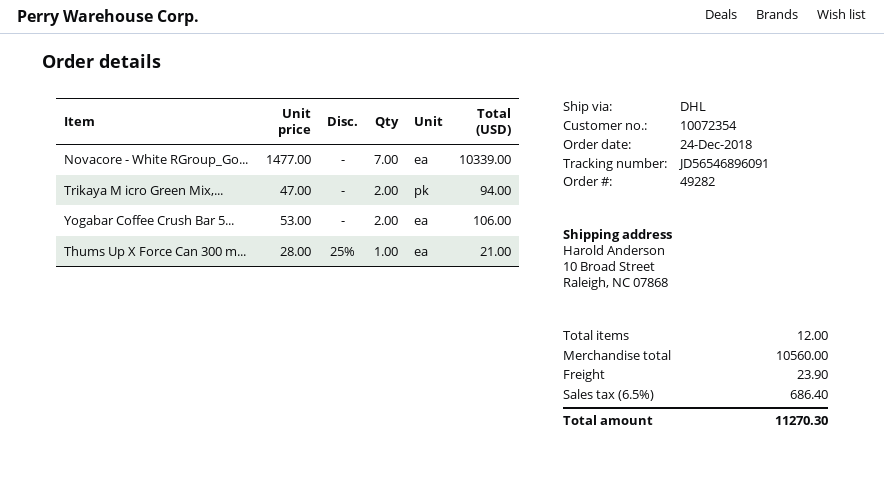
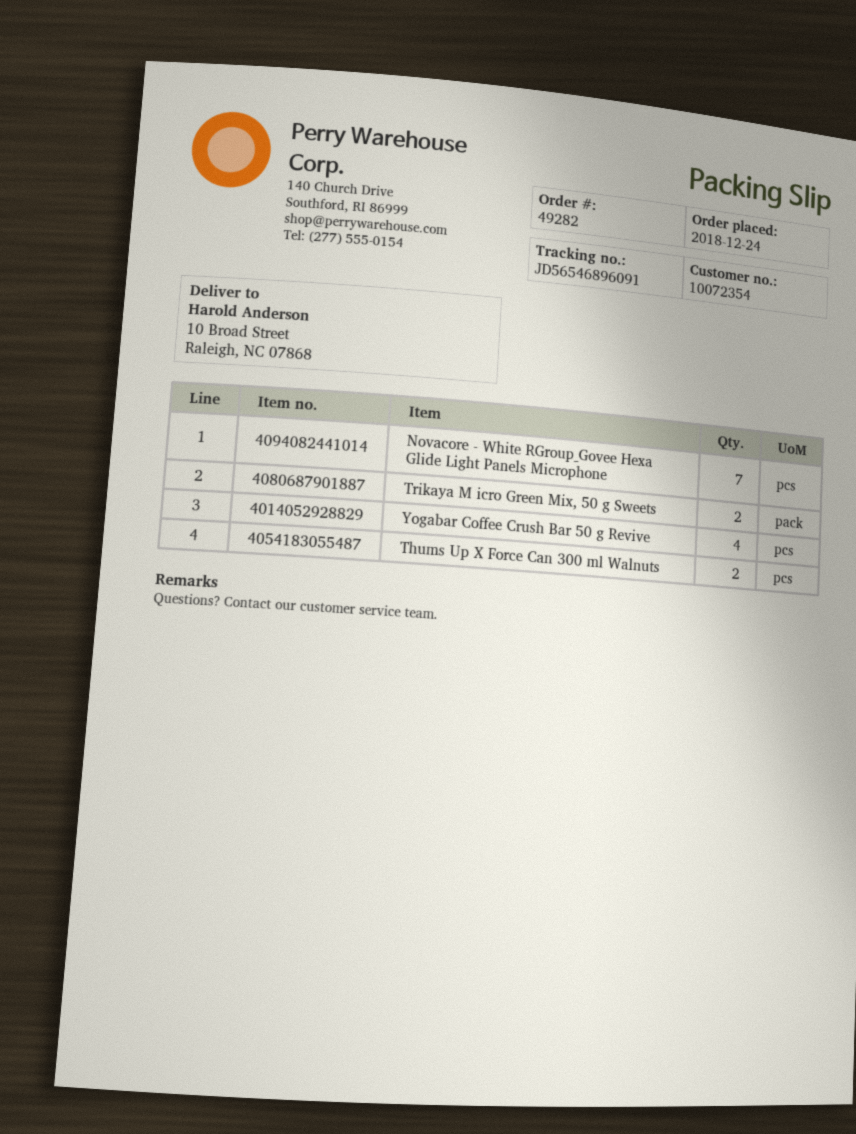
Yogabar Coffee Crush Bar 5...: 2 -> 4
Thums Up X Force Can 300 m...: 1 -> 2

